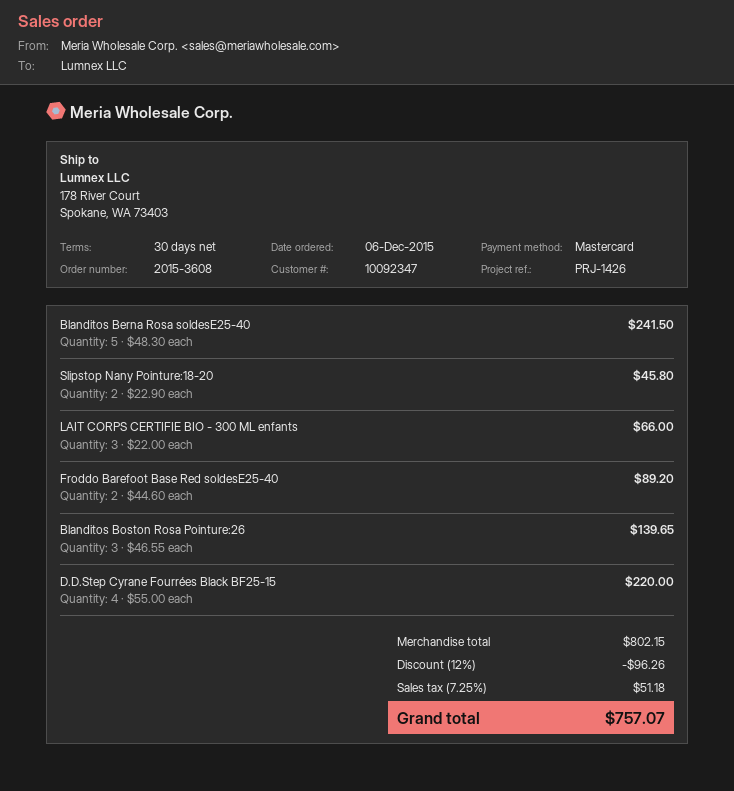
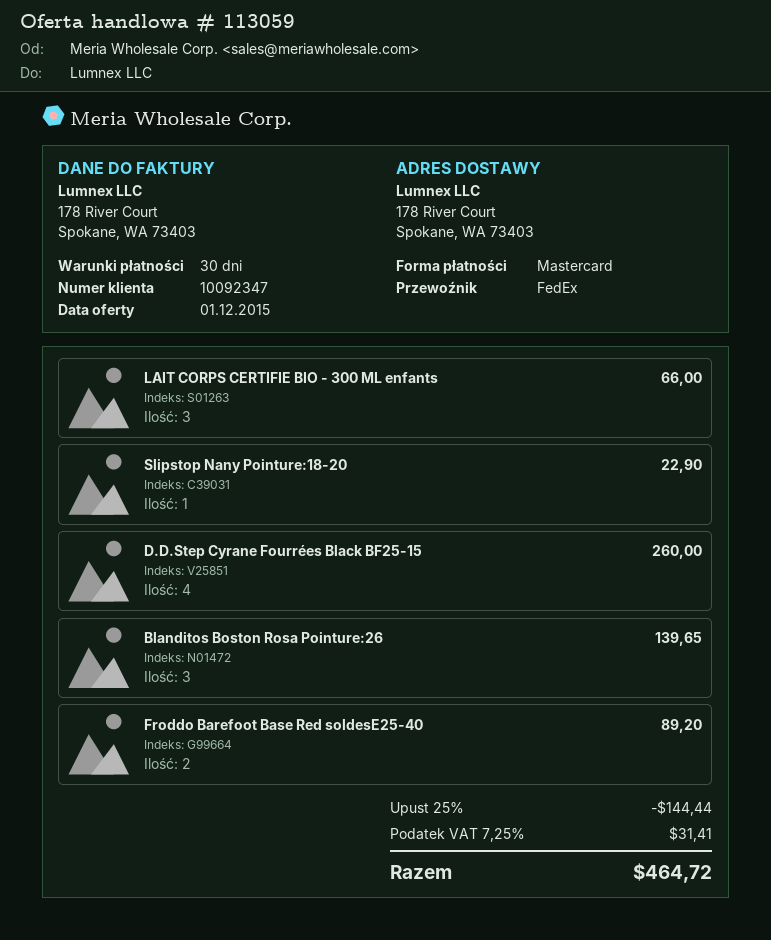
Blanditos Berna Rosa soldesE25-40: 5 for 241.50 -> none
Slipstop Nany Pointure:18-20: 2 for 45.80 -> 1 for 22.90
D.D.Step Cyrane Fourrées Black BF25-15: 4 for 220.00 -> 4 for 260.00
discount: 12% = 96.26 -> 25% = 144.44
tax: 7.25% = 51.18 -> 7.25% = 31.41
total: 757.07 -> 464.72

